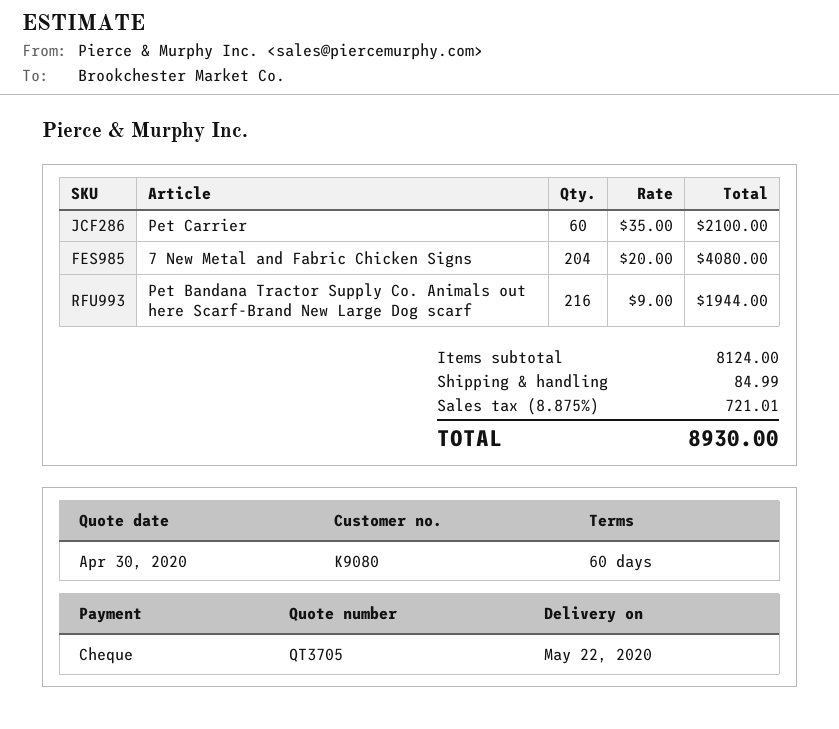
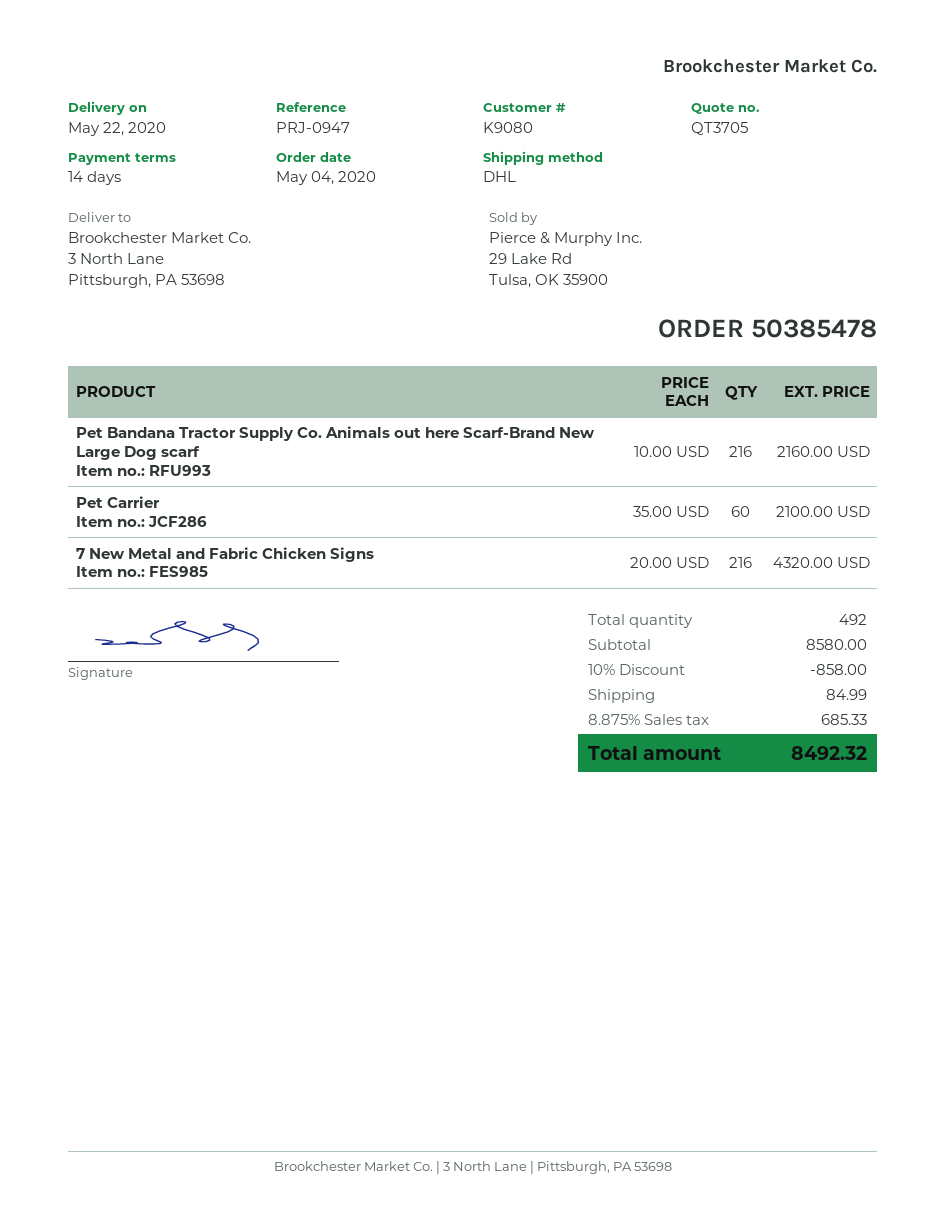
payment terms: 60 days -> 14 days
7 New Metal and Fabric Chicken Signs: 204 x 20.00 = 4080.00 -> 216 x 20.00 = 4320.00
Pet Bandana Tractor Supply Co. Animals out here Scarf-Brand New Large Dog scarf: 216 x 9.00 = 1944.00 -> 216 x 10.00 = 2160.00
subtotal: 8124.00 -> 8580.00
discount: none -> 10% = 858.00
tax: 8.875% = 721.01 -> 8.875% = 685.33
total: 8930.00 -> 8492.32

